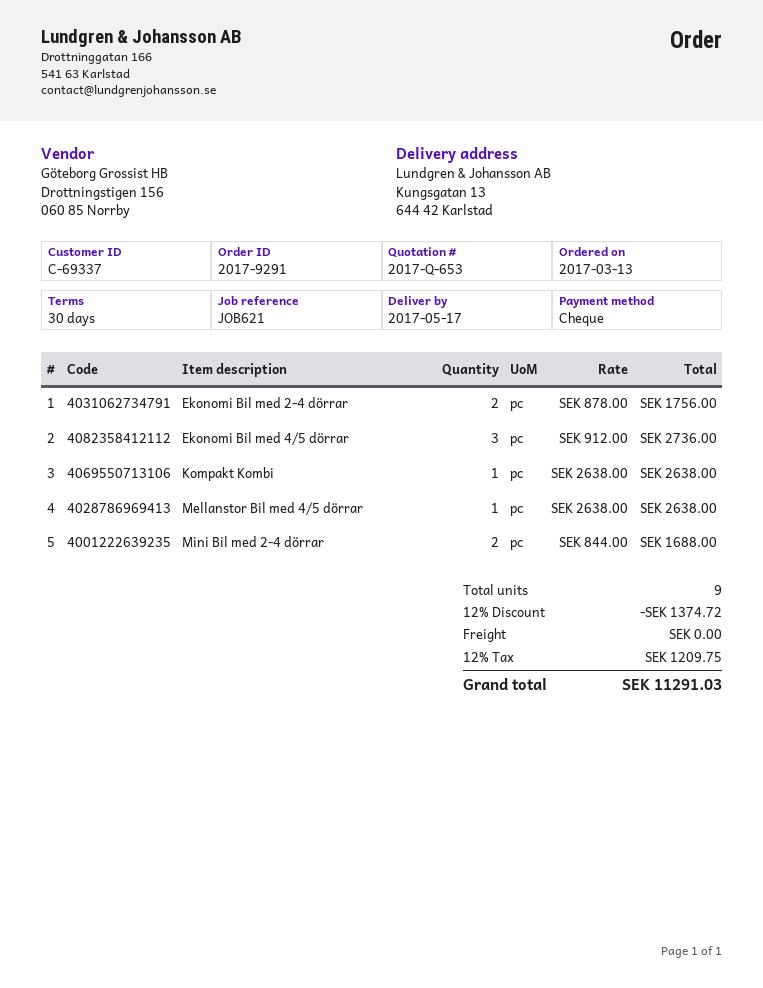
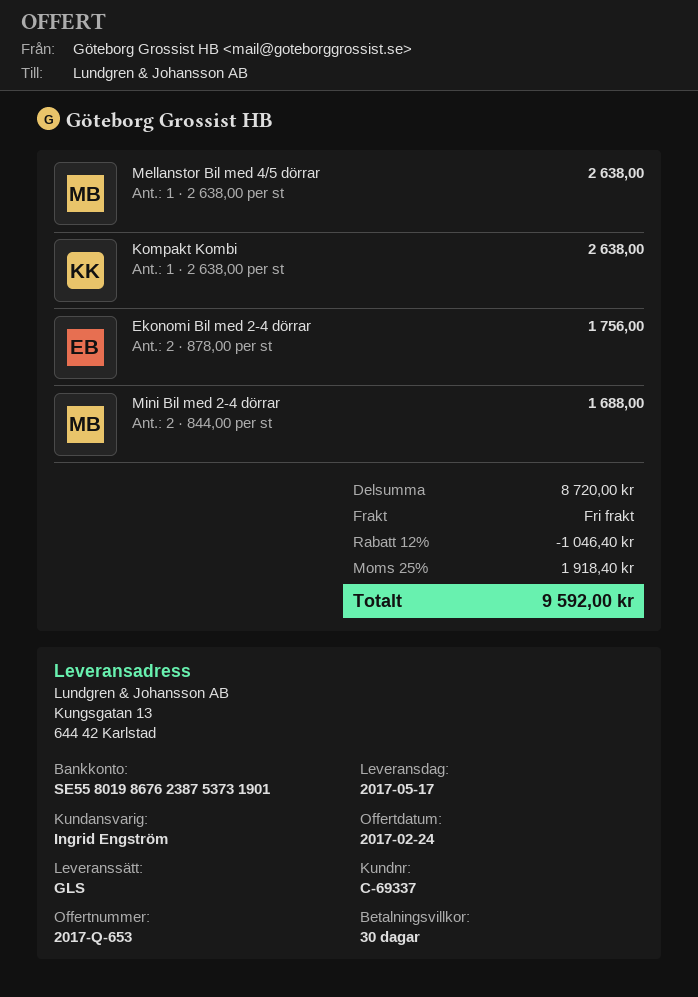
Ekonomi Bil med 4/5 dörrar: 3 x 912.00 = 2736.00 -> none
discount: 12% = 1374.72 -> 12% = 1046.40
tax: 12% = 1209.75 -> 25% = 1918.40
total: 11291.03 -> 9592.00

